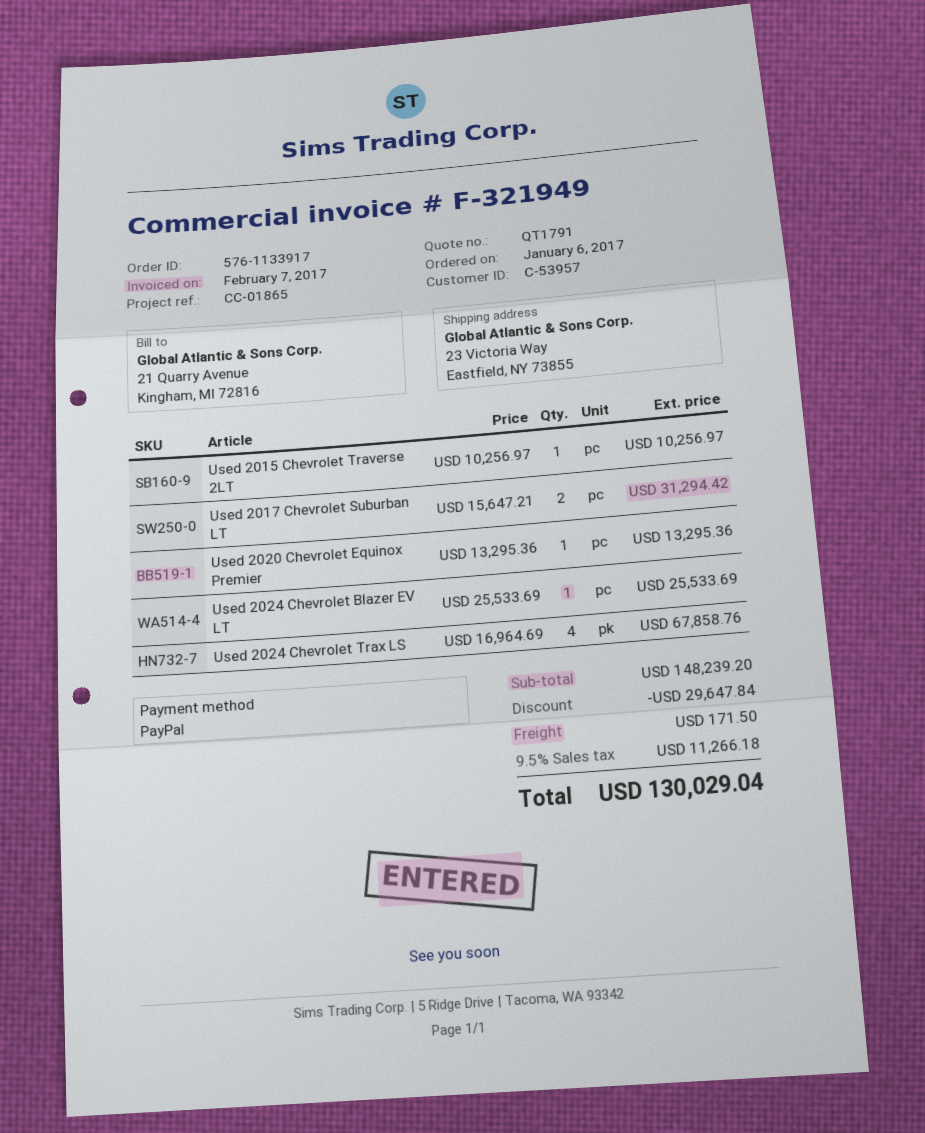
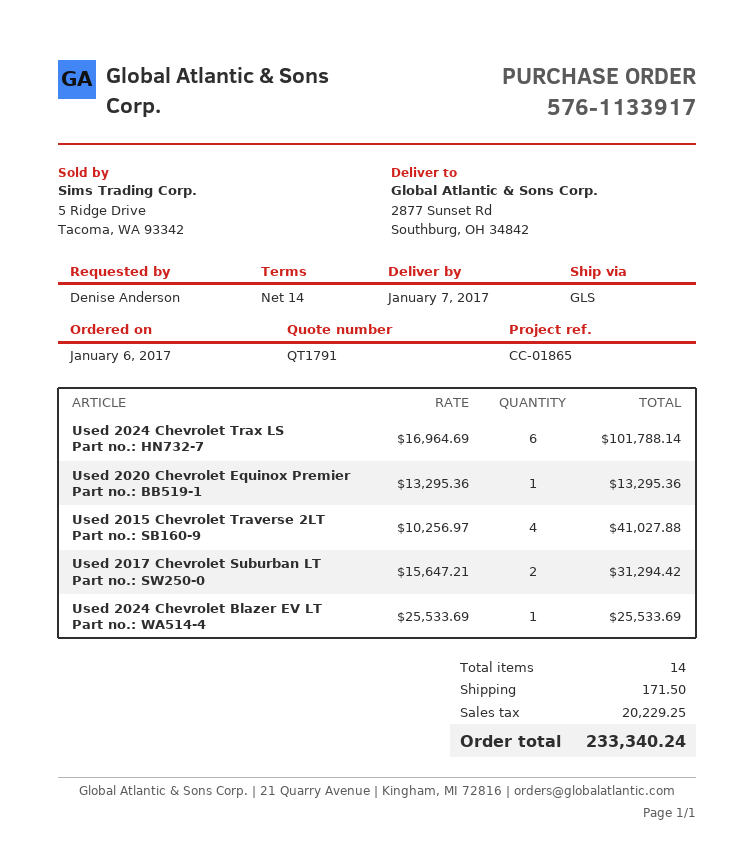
ship to: 23 Victoria Way, Eastfield, NY 73855 -> 2877 Sunset Rd, Southburg, OH 34842
Used 2015 Chevrolet Traverse 2LT: 1 x 10256.97 = 10256.97 -> 4 x 10256.97 = 41027.88
Used 2024 Chevrolet Trax LS: 4 x 16964.69 = 67858.76 -> 6 x 16964.69 = 101788.14
discount: 29647.84 -> none
tax: 11266.18 -> 20229.25
total: 130029.04 -> 233340.24

